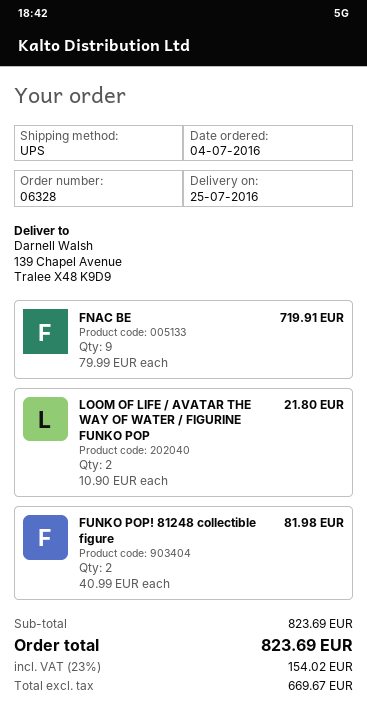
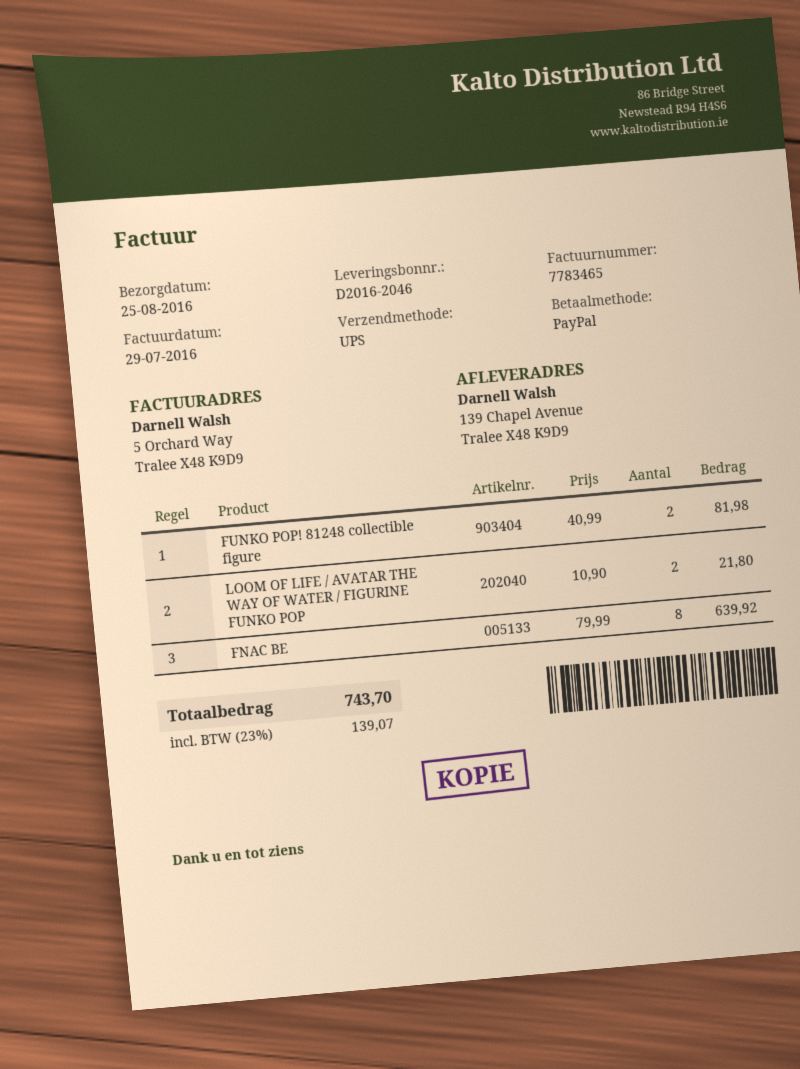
delivery date: 2016-07-25 -> 2016-08-25
FNAC BE: 9 x 79.99 = 719.91 -> 8 x 79.99 = 639.92
tax: 23% = 154.02 -> 23% = 139.07
total: 823.69 -> 743.70

